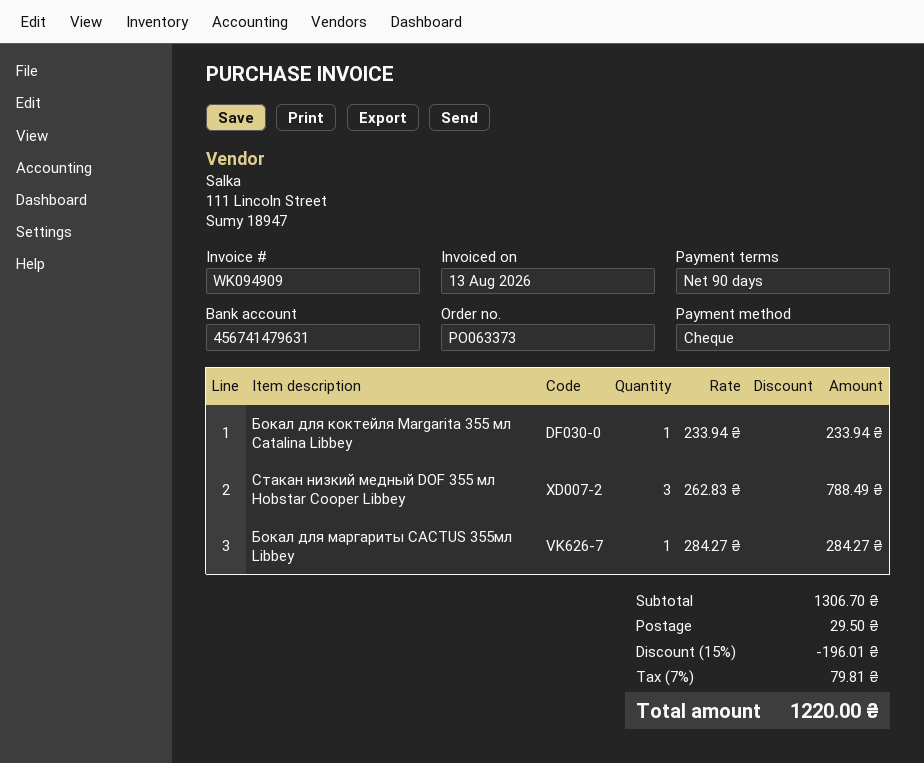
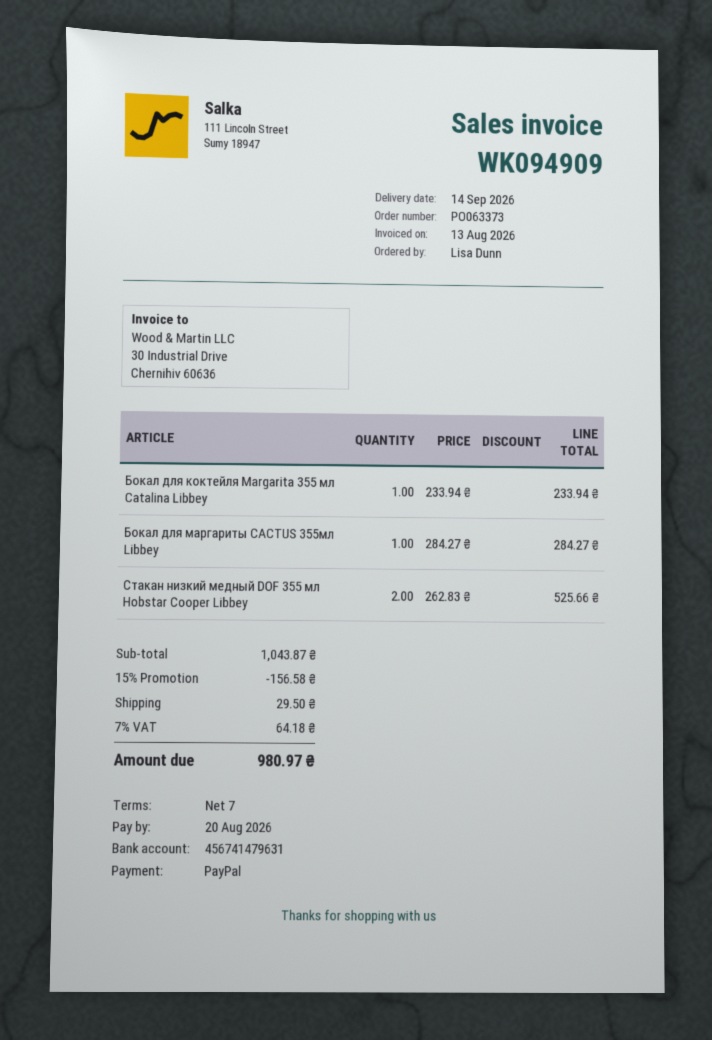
payment terms: 90 days -> 7 days
payment method: cheque -> PayPal
Стакан низкий медный DOF 355 мл Hobstar Cooper Libbey: 3 x 262.83 = 788.49 -> 2 x 262.83 = 525.66
subtotal: 1306.70 -> 1043.87
discount: 15% = 196.01 -> 15% = 156.58
tax: 7% = 79.81 -> 7% = 64.18
total: 1220.00 -> 980.97

